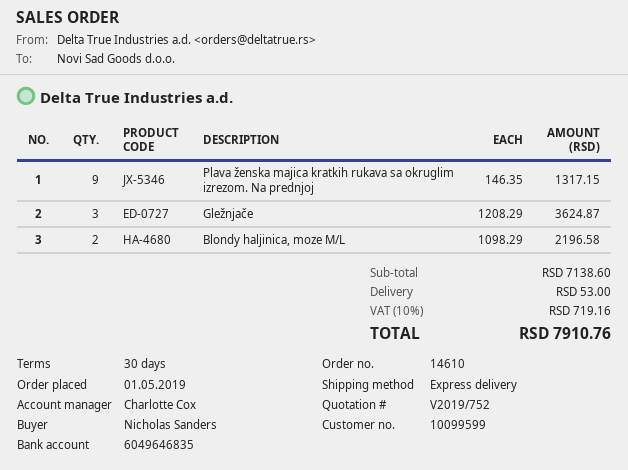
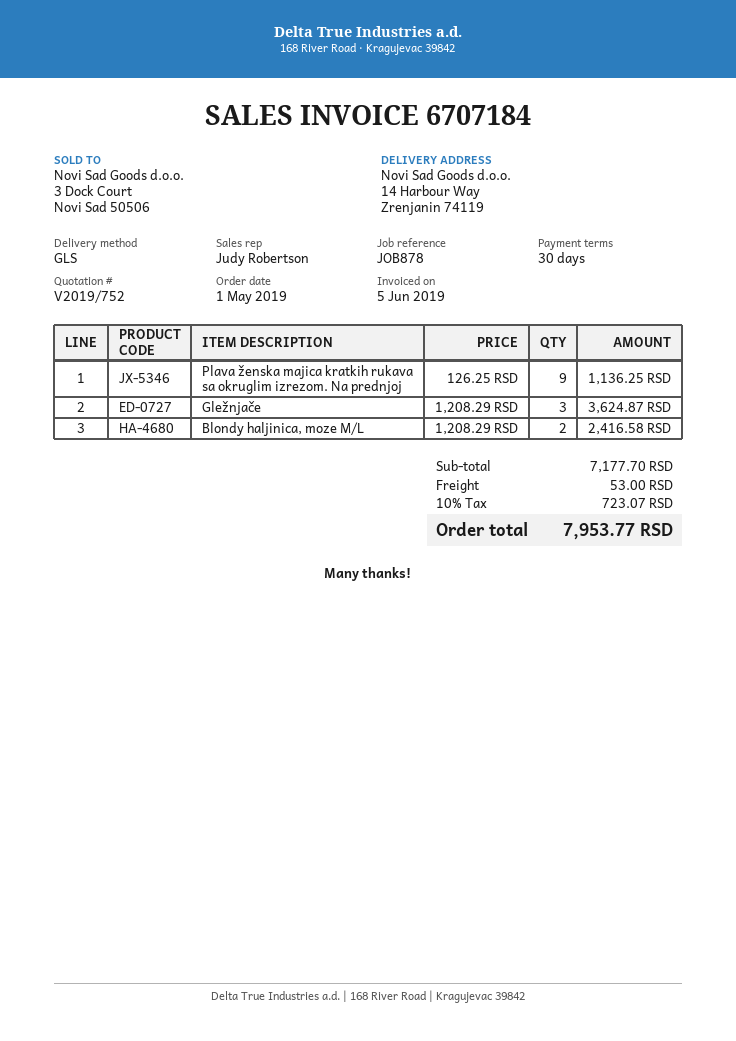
sales rep: Charlotte Cox -> Judy Robertson
shipping method: express -> GLS
Plava ženska majica kratkih rukava sa okruglim izrezom. Na prednjoj: 9 x 146.35 = 1317.15 -> 9 x 126.25 = 1136.25
Blondy haljinica, moze M/L: 2 x 1098.29 = 2196.58 -> 2 x 1208.29 = 2416.58
subtotal: 7138.60 -> 7177.70
tax: 10% = 719.16 -> 10% = 723.07
total: 7910.76 -> 7953.77

